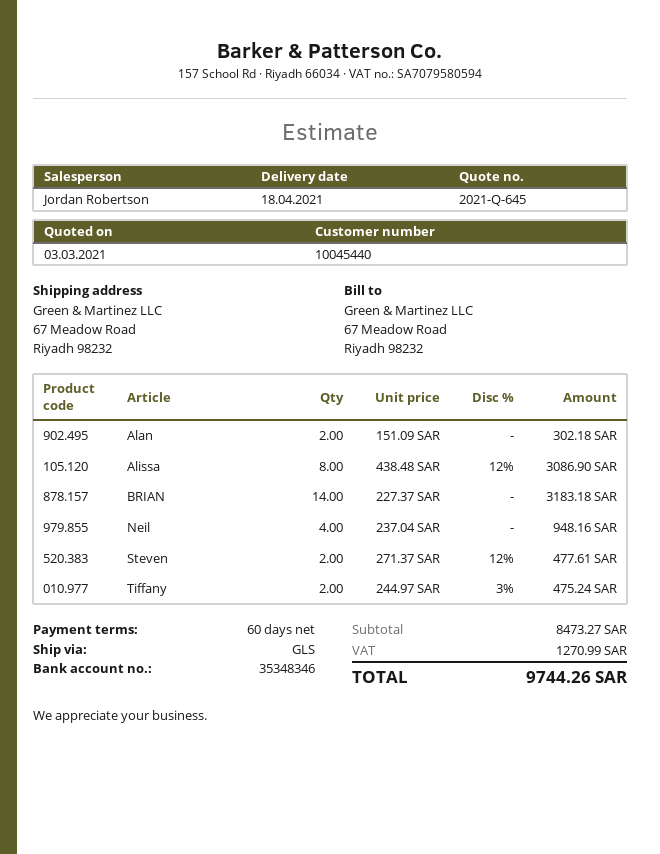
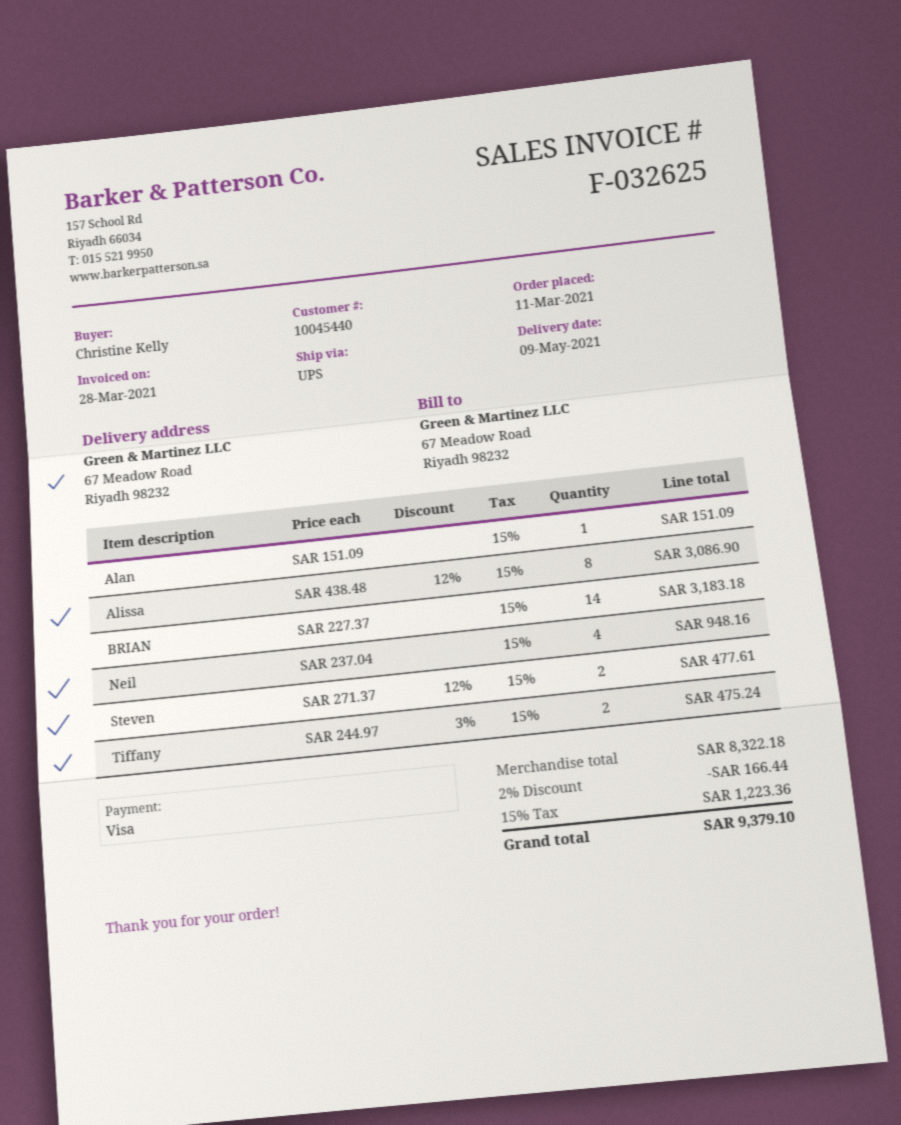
delivery date: 2021-04-18 -> 2021-05-09
shipping method: GLS -> UPS
Alan: 2 x 151.09 = 302.18 -> 1 x 151.09 = 151.09
subtotal: 8473.27 -> 8322.18
discount: none -> 2% = 166.44
tax: 1270.99 -> 1223.36
total: 9744.26 -> 9379.10

